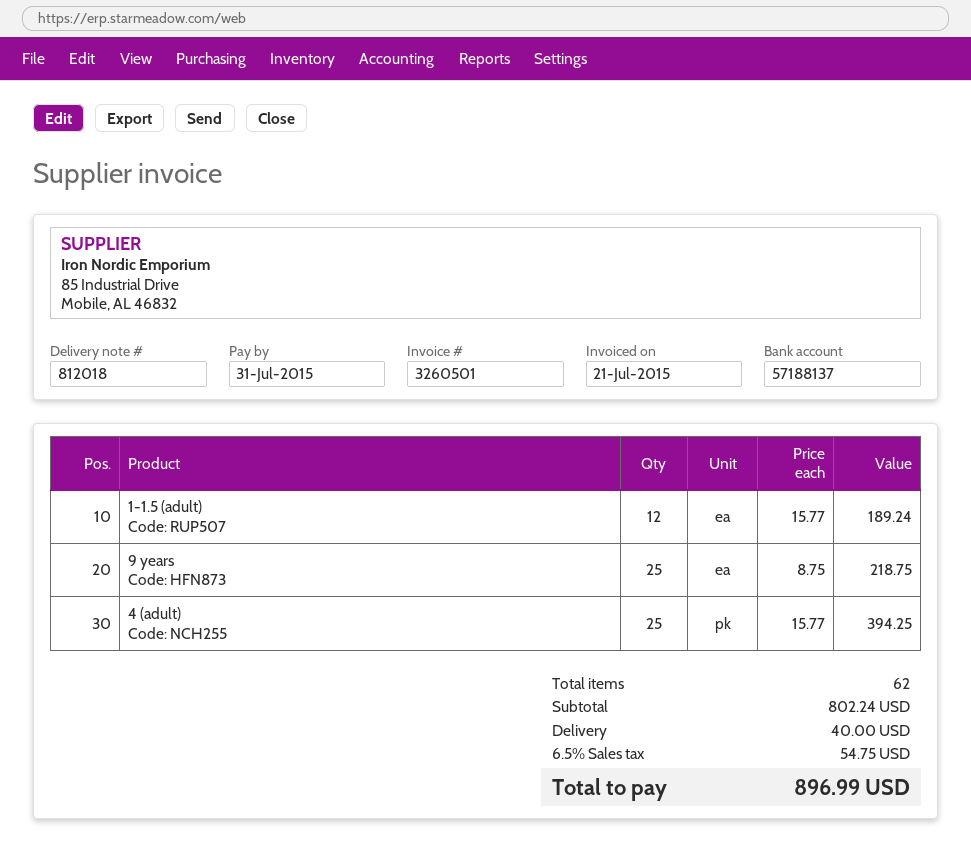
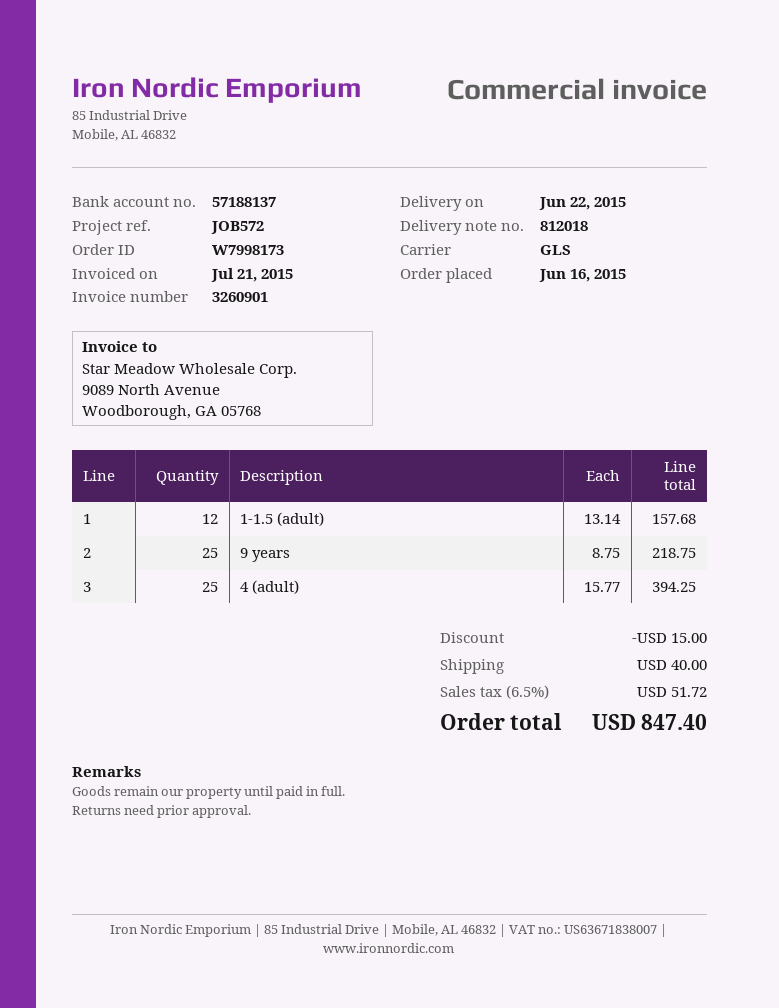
invoice number: 3260501 -> 3260901
1-1.5 (adult): 12 x 15.77 = 189.24 -> 12 x 13.14 = 157.68
discount: none -> 15.00
tax: 6.5% = 54.75 -> 6.5% = 51.72
total: 896.99 -> 847.40

